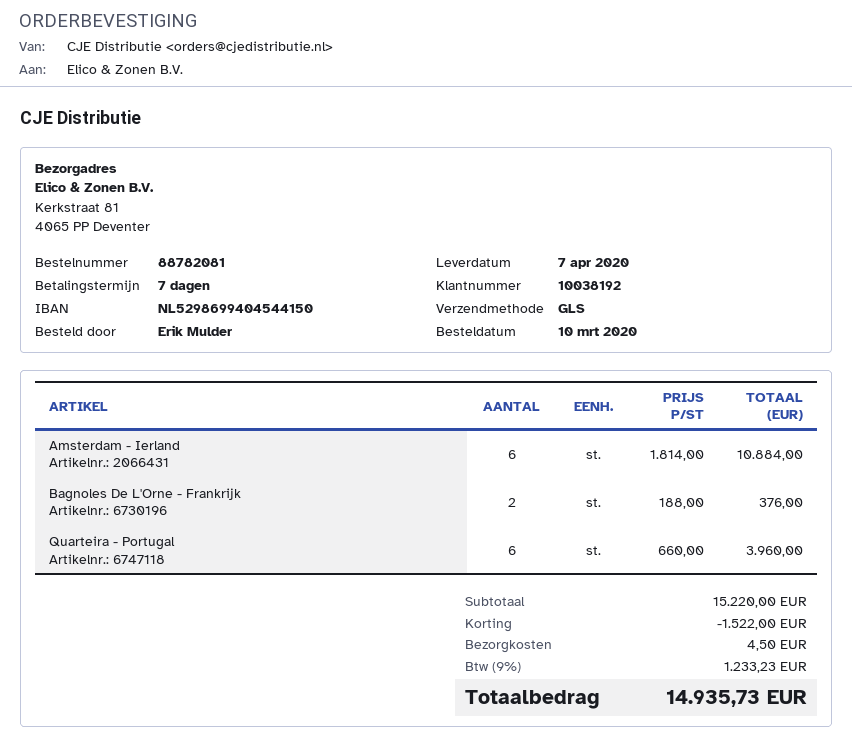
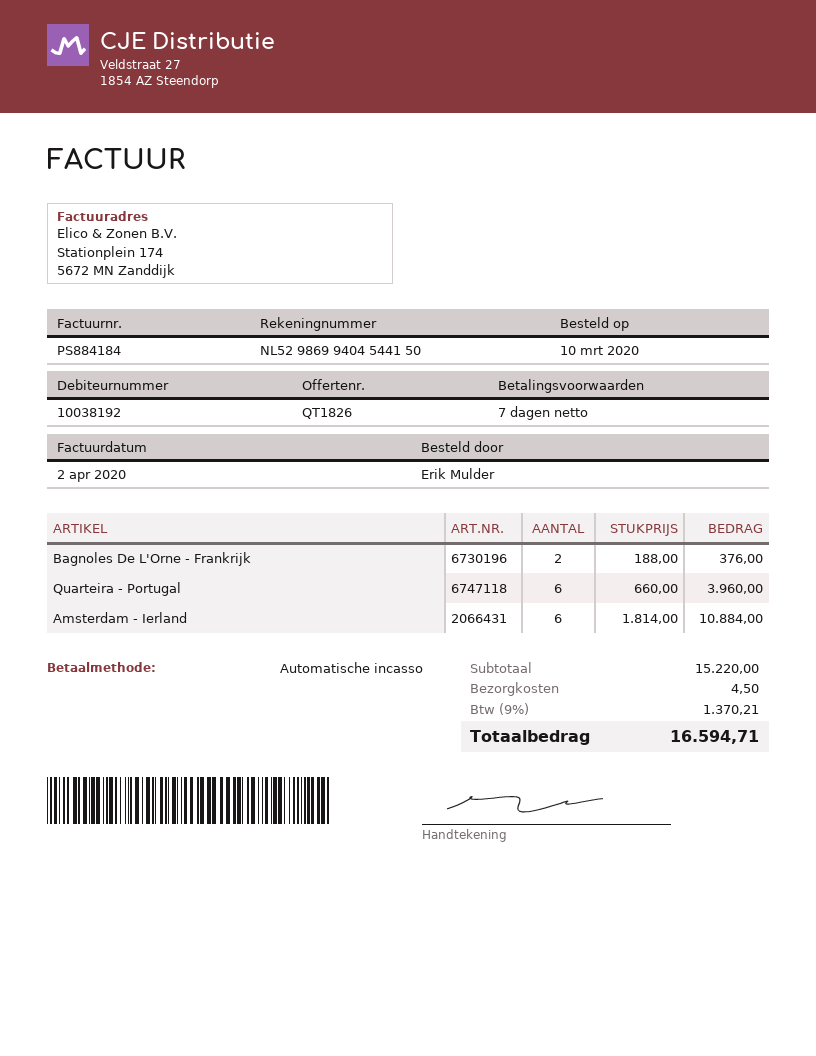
discount: 1522.00 -> none
tax: 9% = 1233.23 -> 9% = 1370.21
total: 14935.73 -> 16594.71

